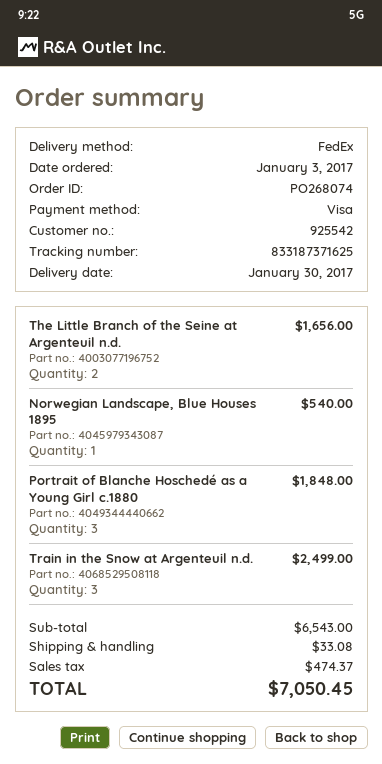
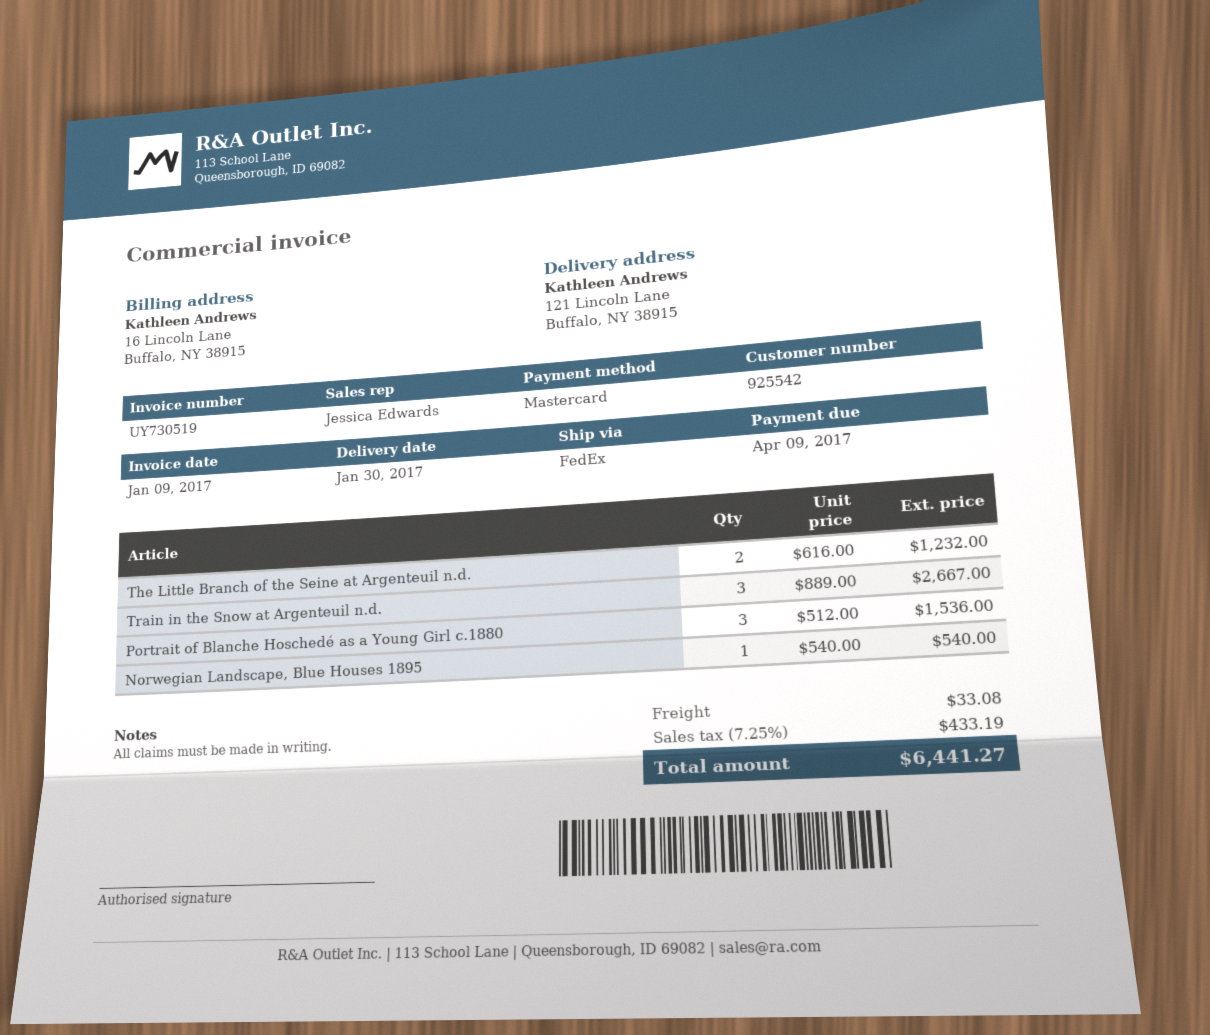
payment method: Visa -> Mastercard
The Little Branch of the Seine at Argenteuil n.d.: 2 for 1656.00 -> 2 for 1232.00
Portrait of Blanche Hoschedé as a Young Girl c.1880: 3 for 1848.00 -> 3 for 1536.00
Train in the Snow at Argenteuil n.d.: 3 for 2499.00 -> 3 for 2667.00
tax: 474.37 -> 433.19
total: 7050.45 -> 6441.27

